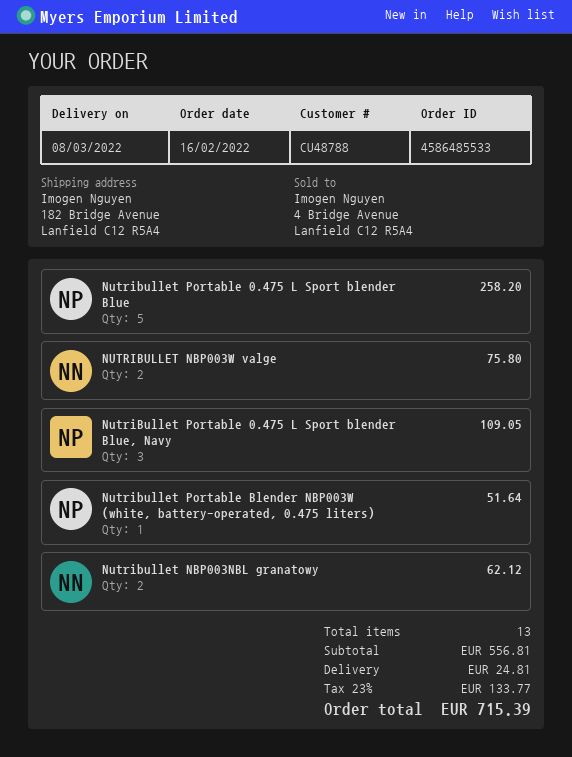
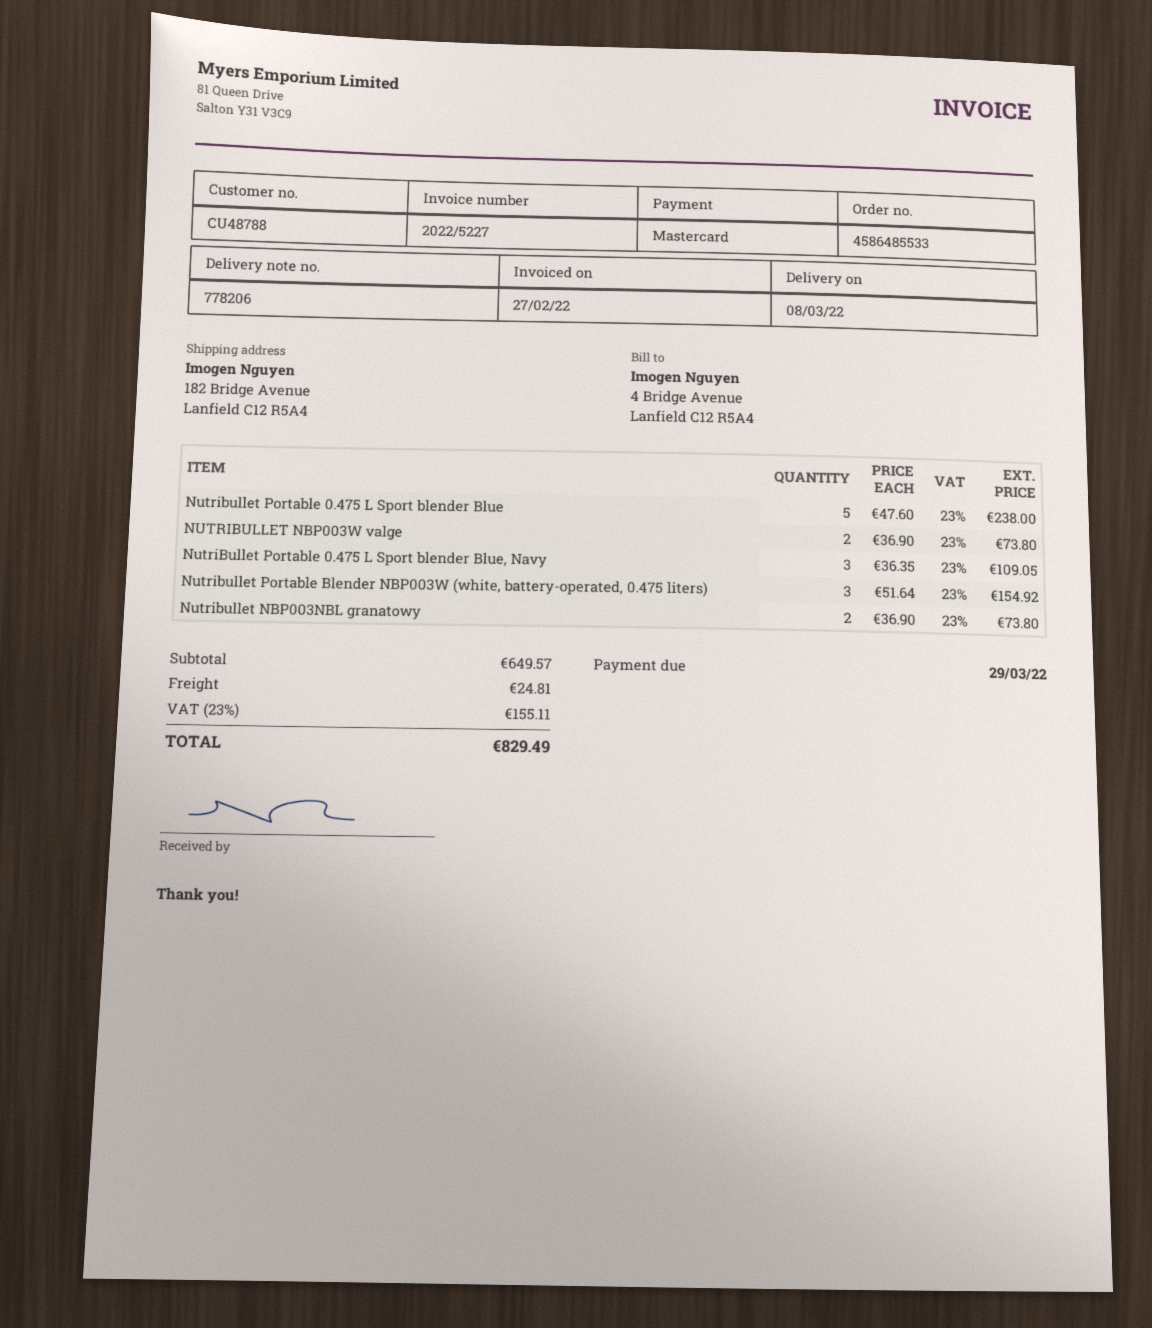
Nutribullet Portable 0.475 L Sport blender Blue: 5 for 258.20 -> 5 for 238.00
NUTRIBULLET NBP003W valge: 2 for 75.80 -> 2 for 73.80
Nutribullet Portable Blender NBP003W (white, battery-operated, 0.475 liters): 1 for 51.64 -> 3 for 154.92
Nutribullet NBP003NBL granatowy: 2 for 62.12 -> 2 for 73.80
subtotal: 556.81 -> 649.57
tax: 23% = 133.77 -> 23% = 155.11
total: 715.39 -> 829.49

